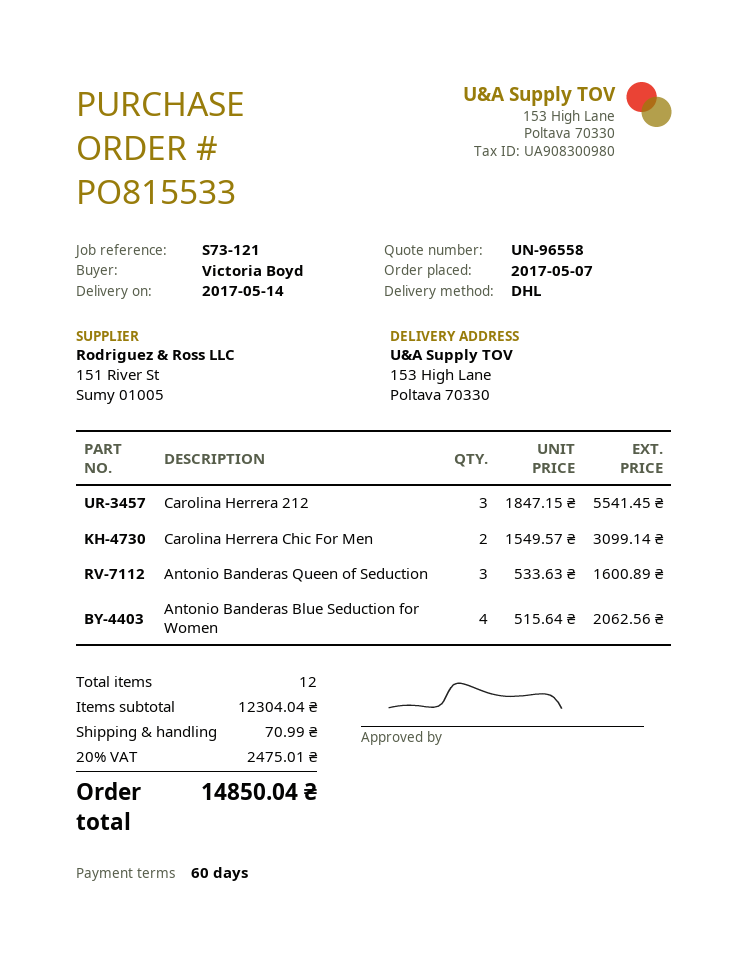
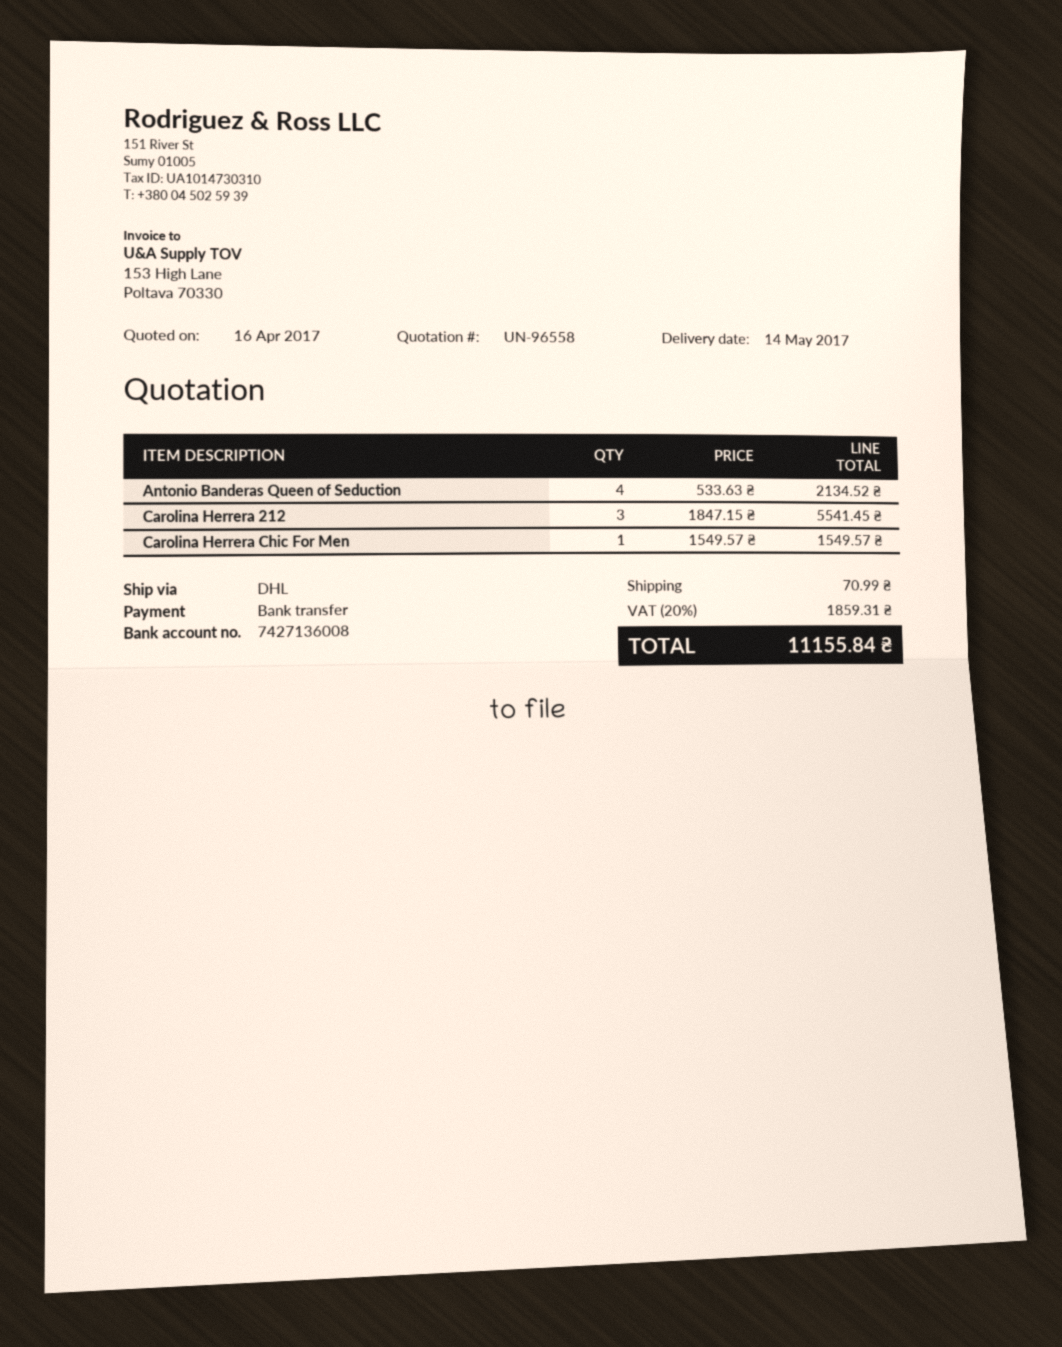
Carolina Herrera Chic For Men: 2 x 1549.57 = 3099.14 -> 1 x 1549.57 = 1549.57
Antonio Banderas Queen of Seduction: 3 x 533.63 = 1600.89 -> 4 x 533.63 = 2134.52
Antonio Banderas Blue Seduction for Women: 4 x 515.64 = 2062.56 -> none
tax: 20% = 2475.01 -> 20% = 1859.31
total: 14850.04 -> 11155.84

